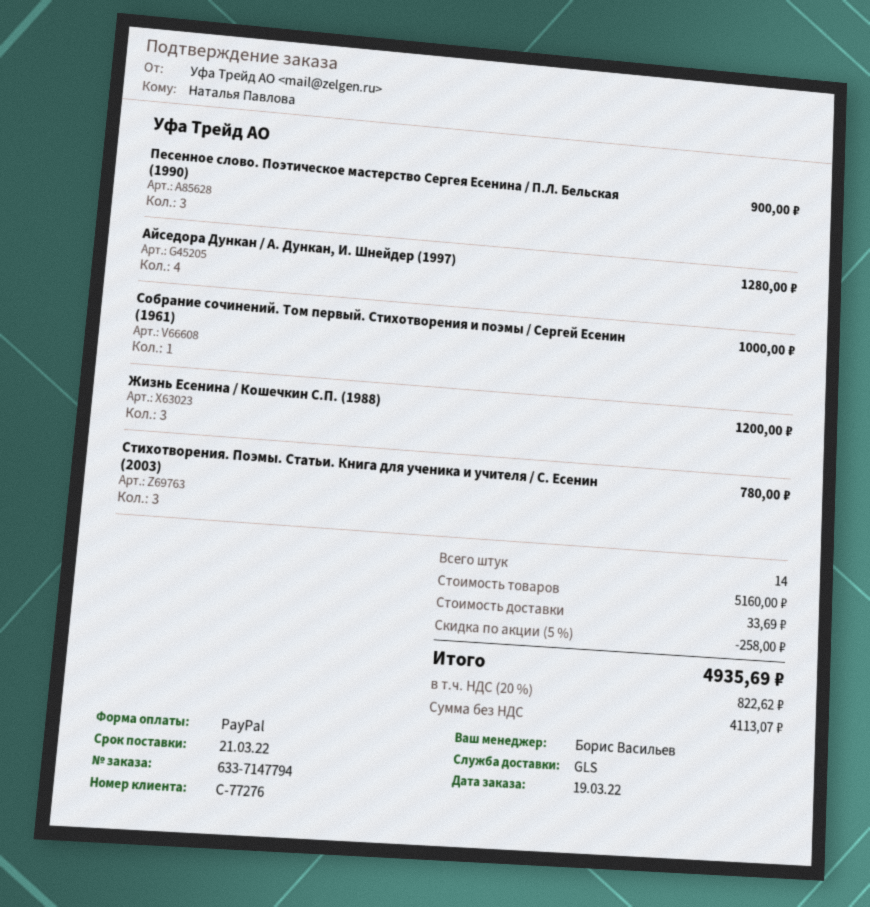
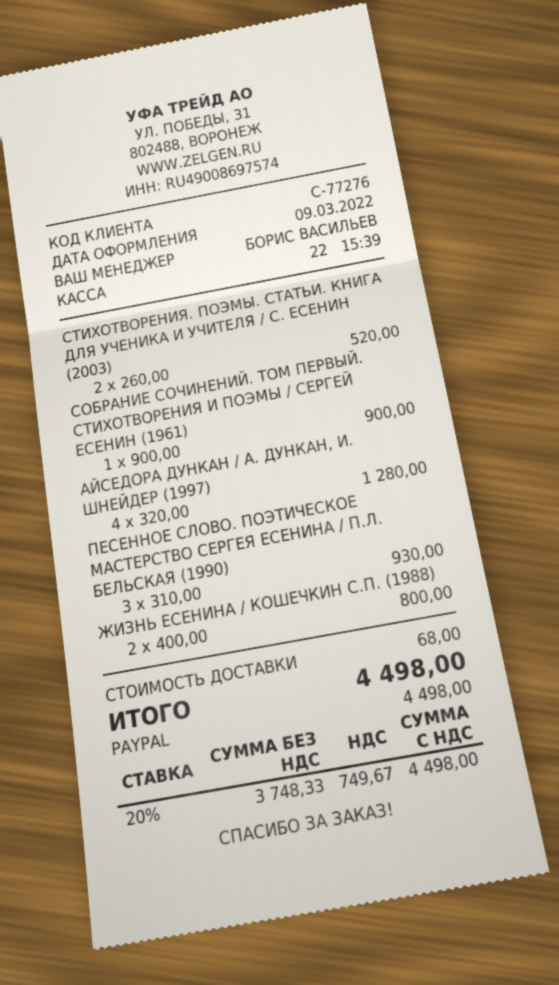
order date: 2022-03-19 -> 2022-03-09
Песенное слово. Поэтическое мастерство Сергея Есенина / П.Л. Бельская (1990): 3 for 900.00 -> 3 for 930.00
Собрание сочинений. Том первый. Стихотворения и поэмы / Сергей Есенин (1961): 1 for 1000.00 -> 1 for 900.00
Жизнь Есенина / Кошечкин С.П. (1988): 3 for 1200.00 -> 2 for 800.00
Стихотворения. Поэмы. Статьи. Книга для ученика и учителя / С. Есенин (2003): 3 for 780.00 -> 2 for 520.00
discount: 5% = 258.00 -> none
shipping: 33.69 -> 68.00
net: 4113.07 -> 3748.33
tax: 20% = 822.62 -> 20% = 749.67
total: 4935.69 -> 4498.00

